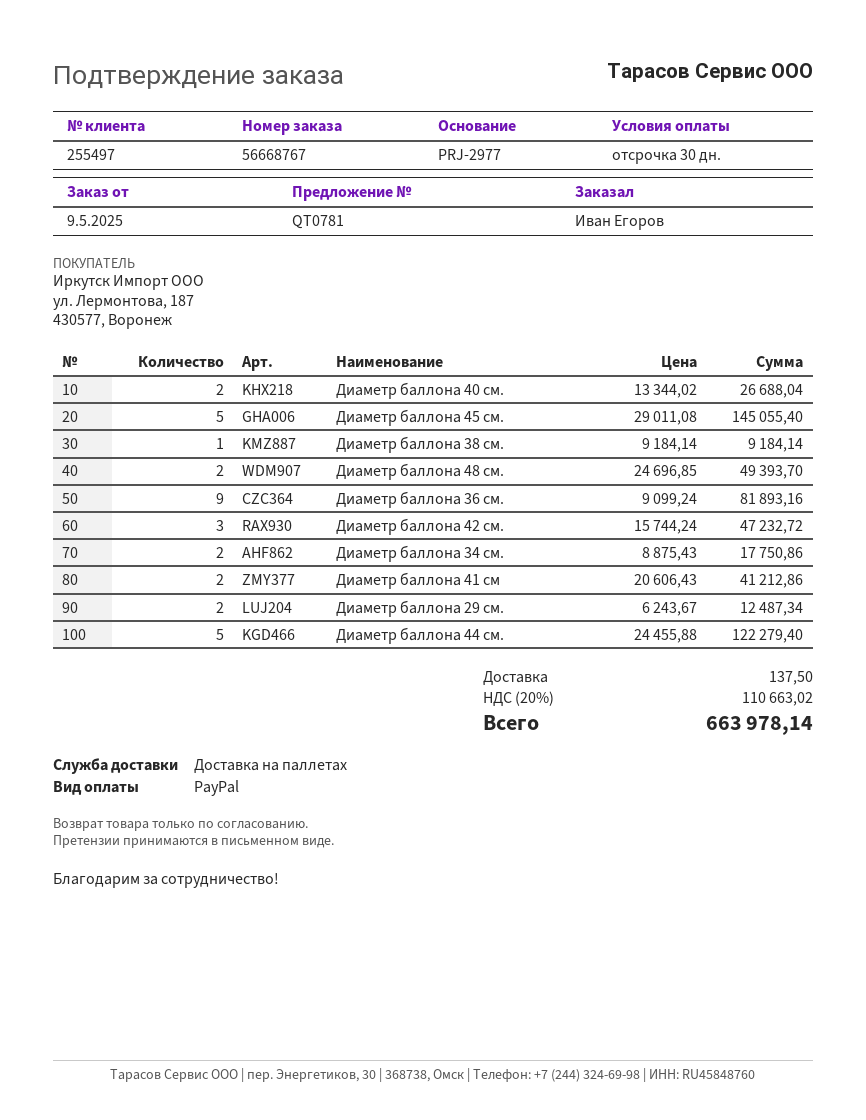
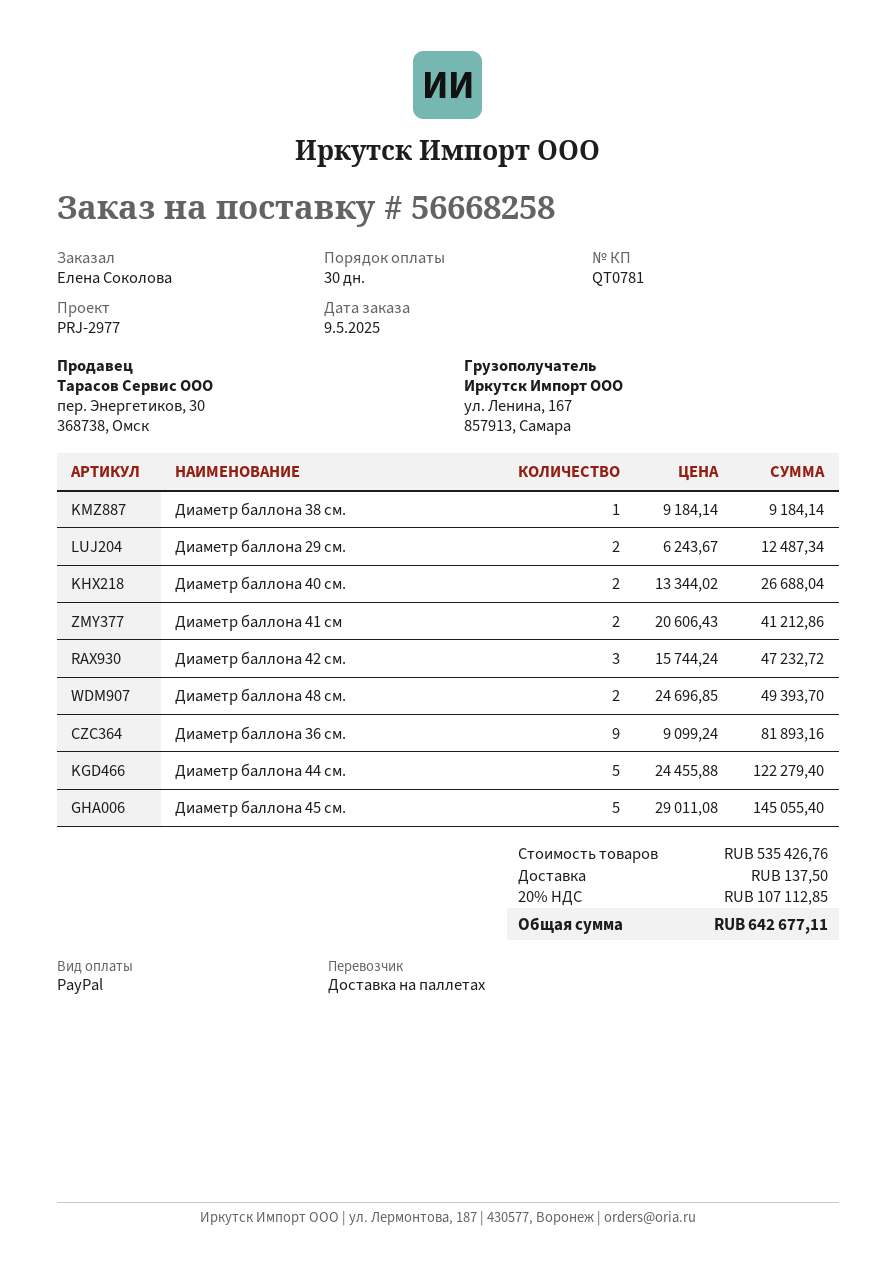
order number: 56668767 -> 56668258
ordered by: Иван Егоров -> Елена Соколова
Диаметр баллона 34 см.: 2 x 8875.43 = 17750.86 -> none
tax: 20% = 110663.02 -> 20% = 107112.85
total: 663978.14 -> 642677.11

